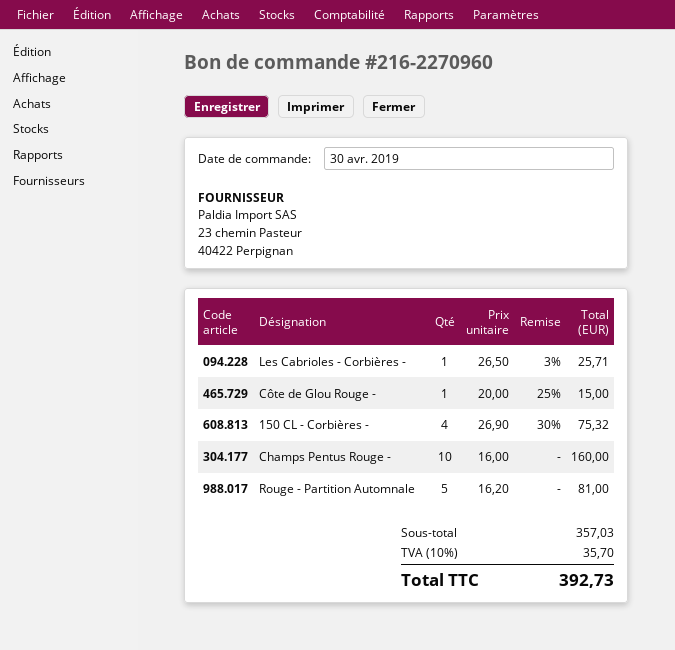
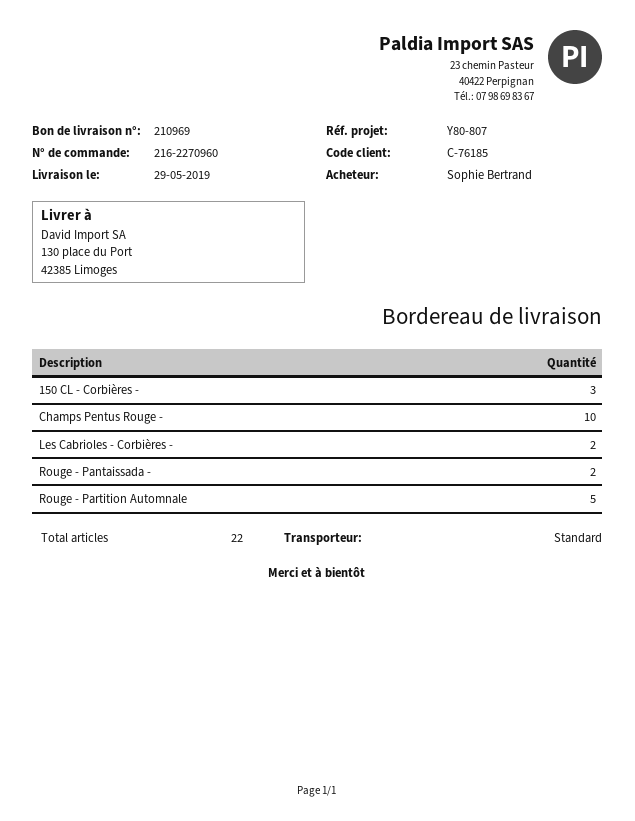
Les Cabrioles - Corbières -: 1 -> 2
Côte de Glou Rouge -: 1 -> none
150 CL - Corbières -: 4 -> 3
Rouge - Pantaissada -: none -> 2

